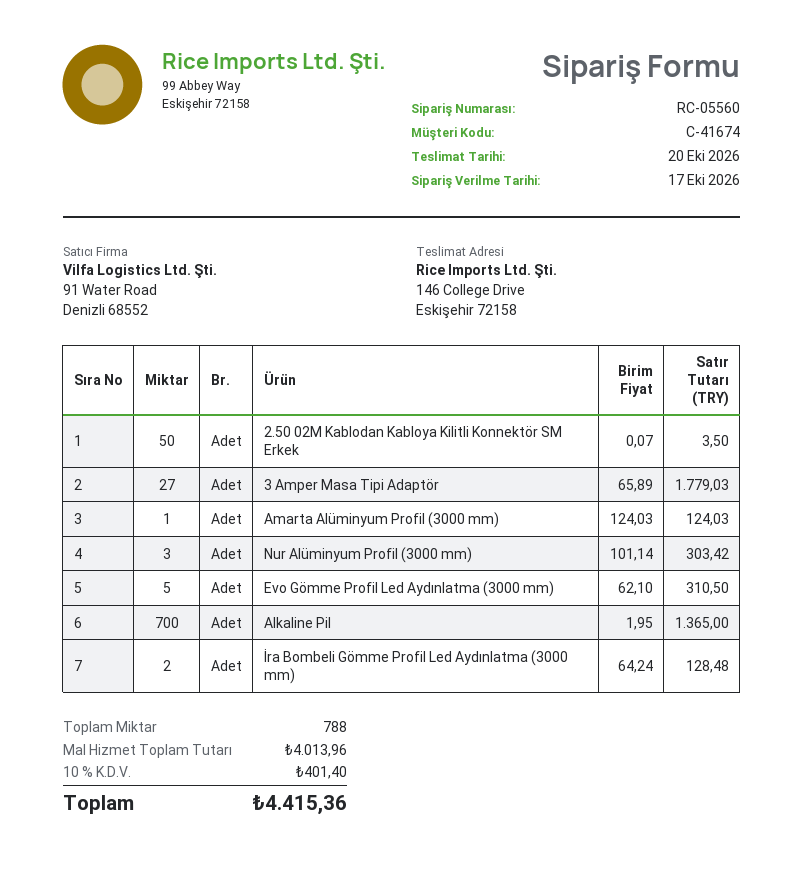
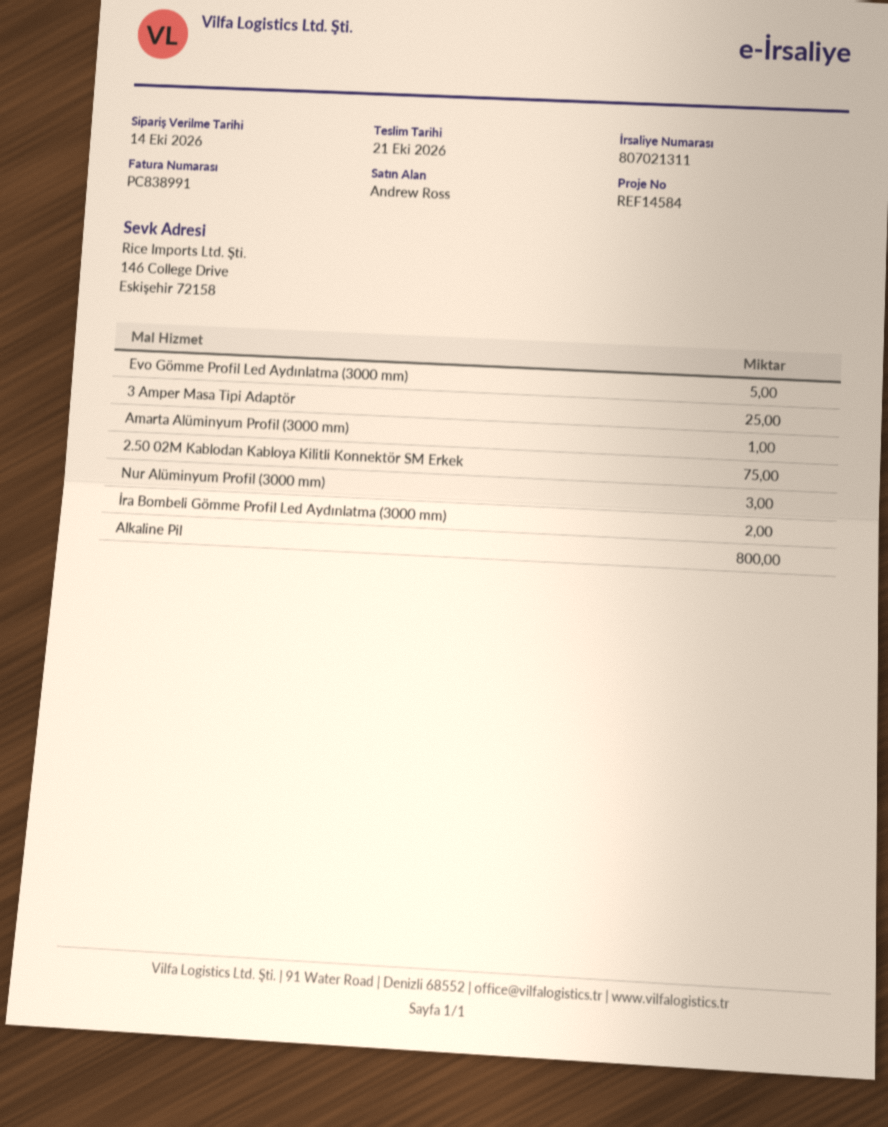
order date: 2026-10-17 -> 2026-10-14
delivery date: 2026-10-20 -> 2026-10-21
2.50 02M Kablodan Kabloya Kilitli Konnektör SM Erkek: 50 -> 75
3 Amper Masa Tipi Adaptör: 27 -> 25
Alkaline Pil: 700 -> 800

